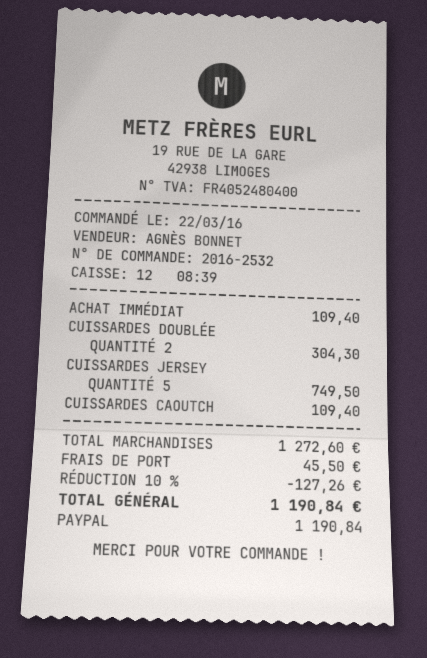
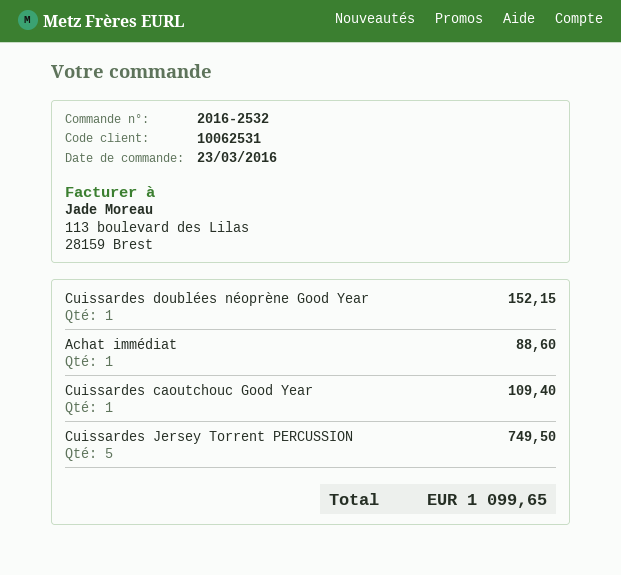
order date: 2016-03-22 -> 2016-03-23
ACHAT IMMÉDIAT: 1 for 109.40 -> 1 for 88.60
CUISSARDES DOUBLÉE: 2 for 304.30 -> 1 for 152.15
discount: 10% = 127.26 -> none
shipping: 45.50 -> none
total: 1190.84 -> 1099.65

